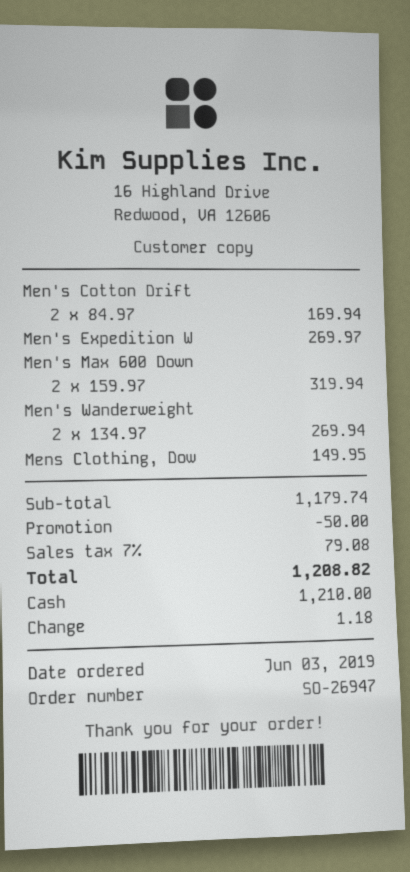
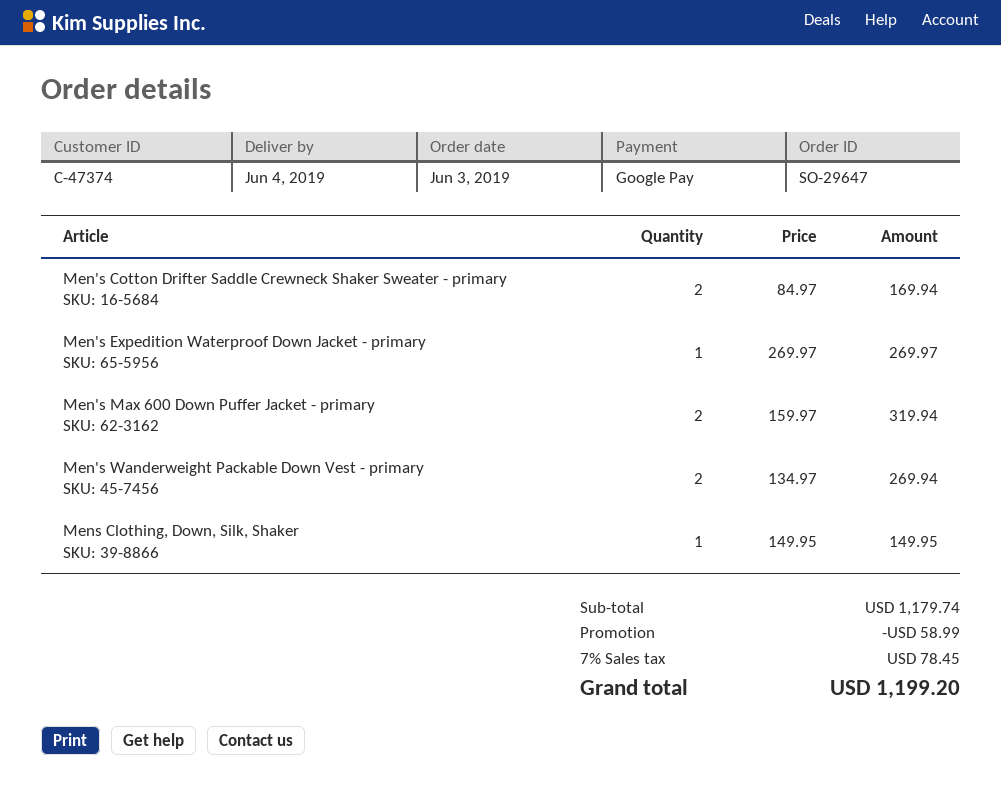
order number: SO-26947 -> SO-29647
payment method: cash -> Google Pay
discount: 50.00 -> 58.99
tax: 7% = 79.08 -> 7% = 78.45
total: 1208.82 -> 1199.20

